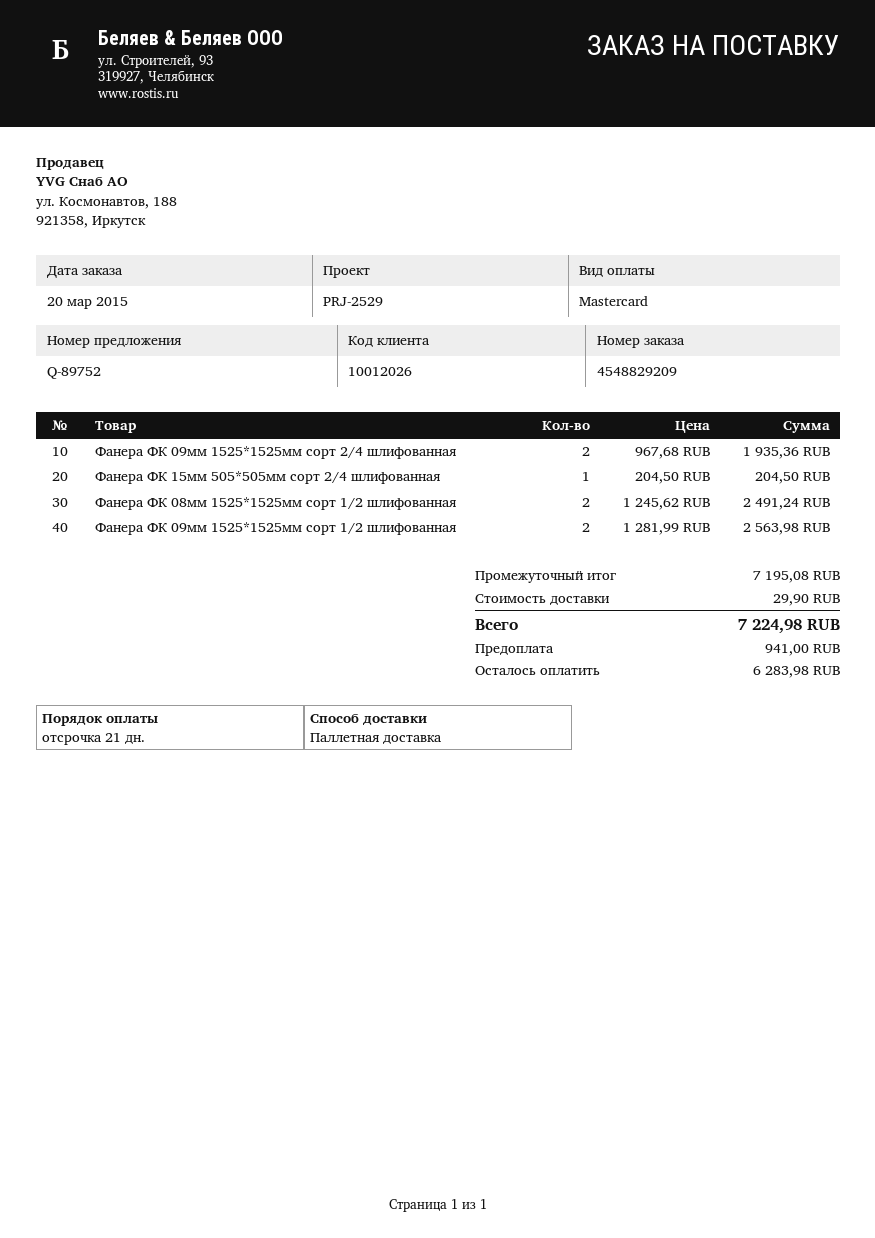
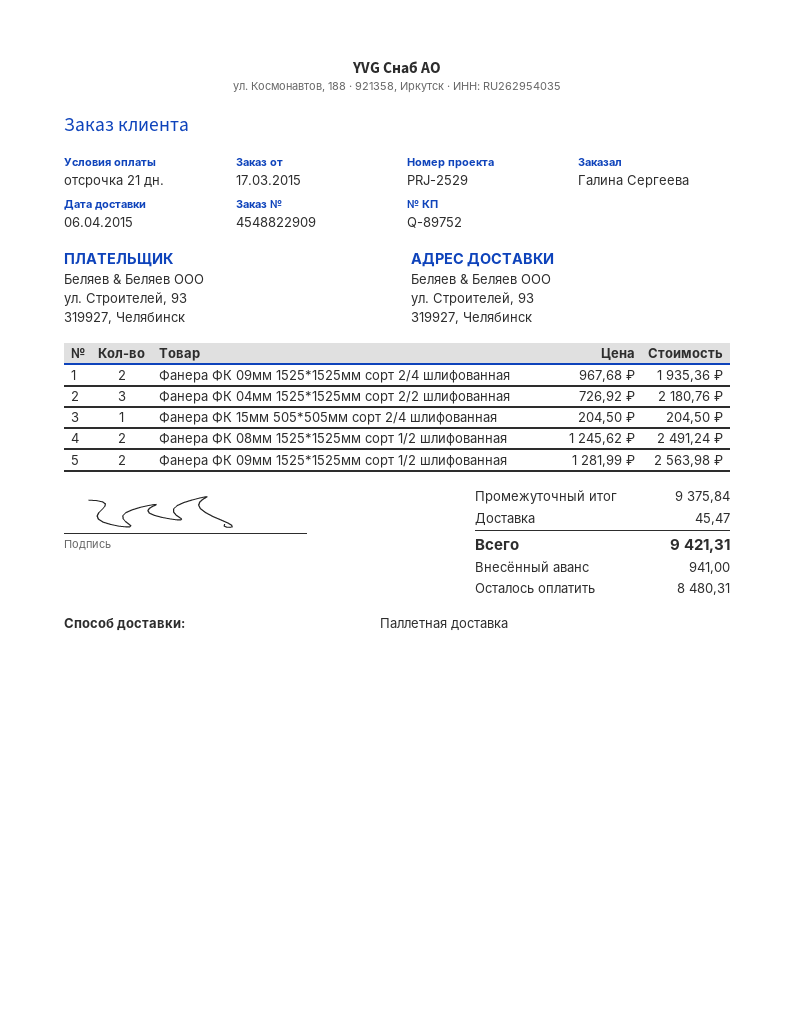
order number: 4548829209 -> 4548822909
order date: 2015-03-20 -> 2015-03-17
Фанера ФК 04мм 1525*1525мм сорт 2/2 шлифованная: none -> 3 x 726.92 = 2180.76
subtotal: 7195.08 -> 9375.84
shipping: 29.90 -> 45.47
total: 7224.98 -> 9421.31
balance: 6283.98 -> 8480.31

